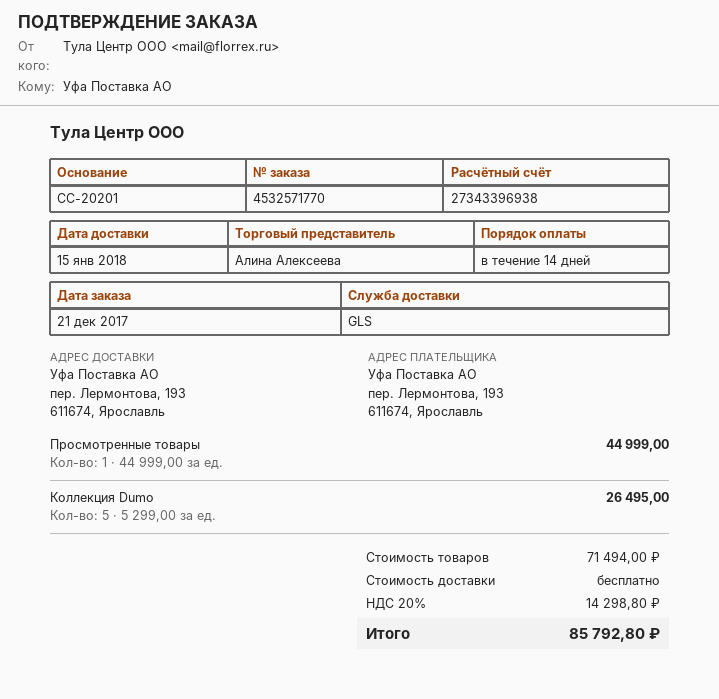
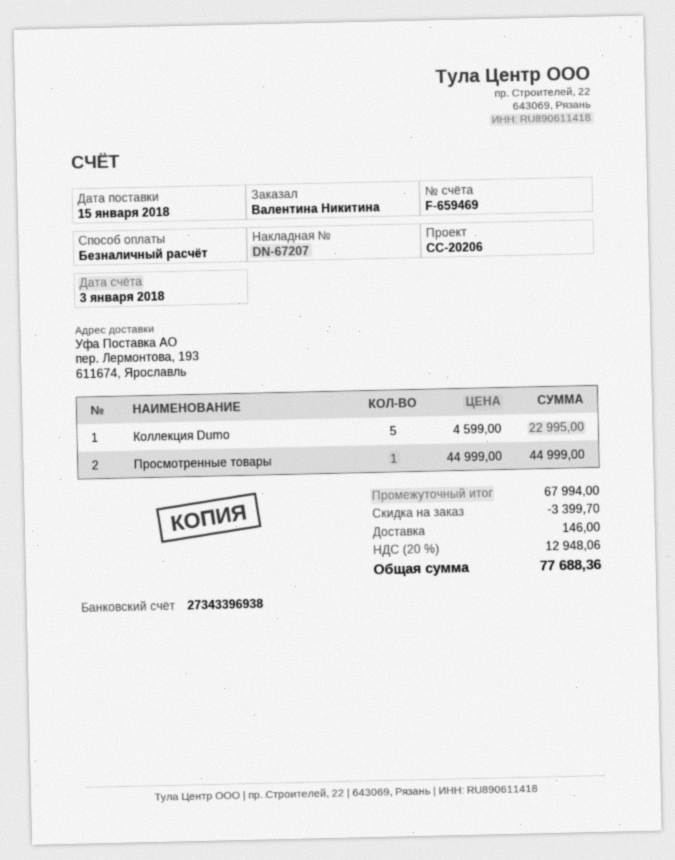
reference: CC-20201 -> CC-20206
Коллекция Dumo: 5 x 5299.00 = 26495.00 -> 5 x 4599.00 = 22995.00
subtotal: 71494.00 -> 67994.00
discount: none -> 3399.70
shipping: 0.00 -> 146.00
tax: 20% = 14298.80 -> 20% = 12948.06
total: 85792.80 -> 77688.36

